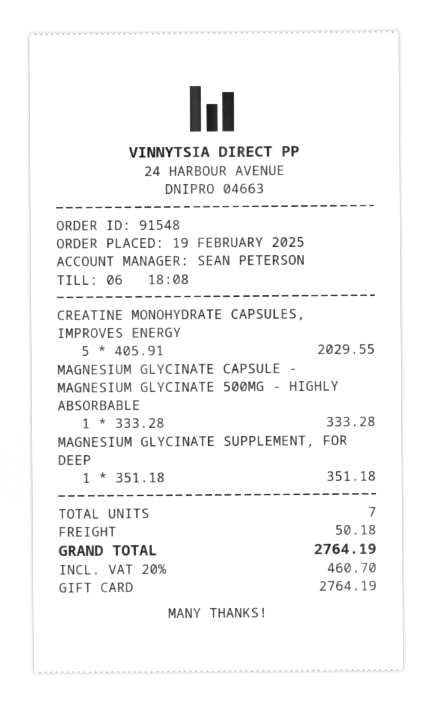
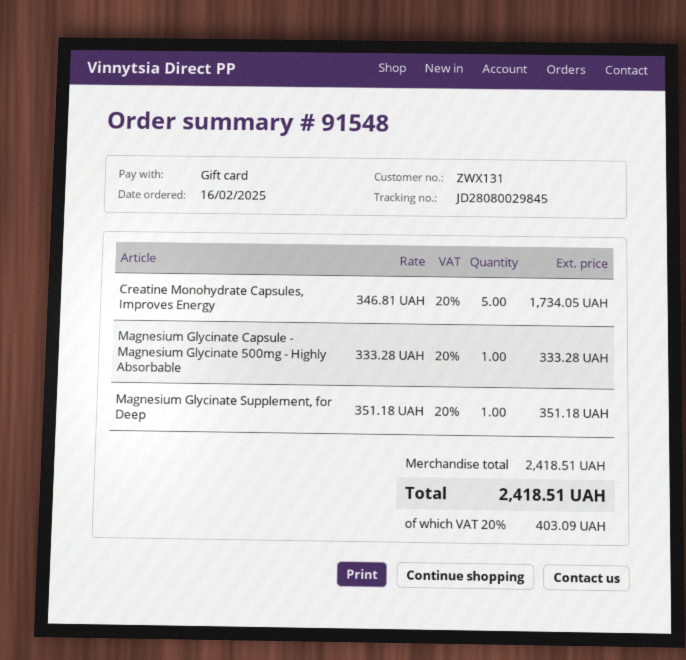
order date: 2025-02-19 -> 2025-02-16
CREATINE MONOHYDRATE CAPSULES, IMPROVES ENERGY: 5 x 405.91 = 2029.55 -> 5 x 346.81 = 1734.05
shipping: 50.18 -> none
tax: 20% = 460.70 -> 20% = 403.09
total: 2764.19 -> 2418.51

